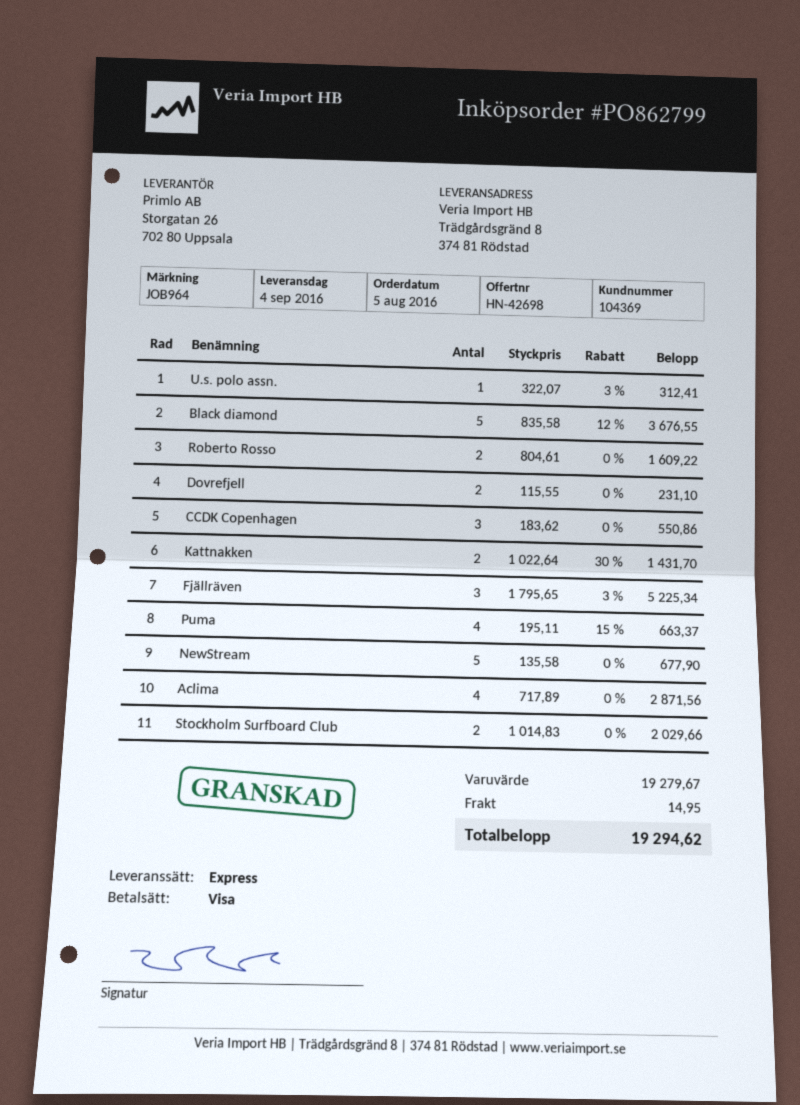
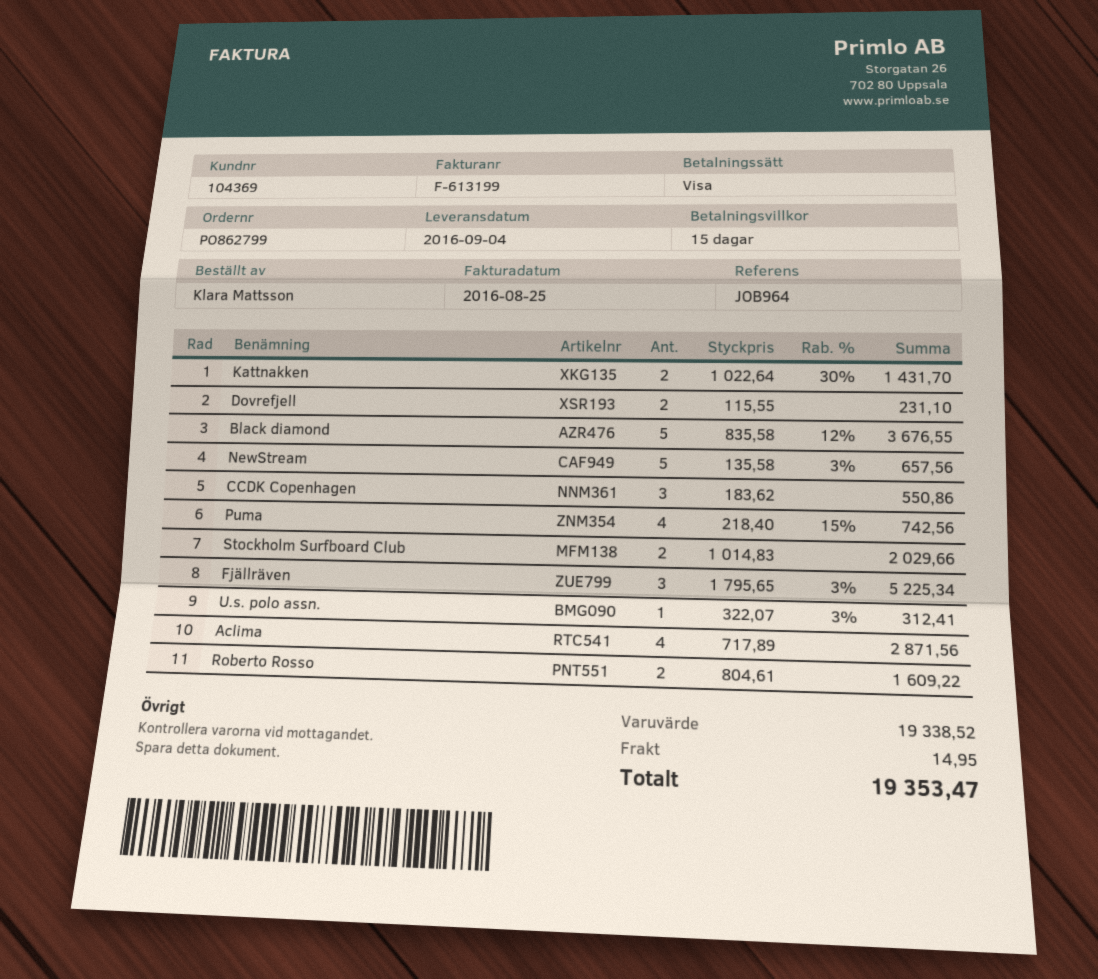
Puma: 4 x 195.11 - 15% = 663.37 -> 4 x 218.40 - 15% = 742.56
NewStream: 5 x 135.58 = 677.90 -> 5 x 135.58 - 3% = 657.56
subtotal: 19279.67 -> 19338.52
total: 19294.62 -> 19353.47

